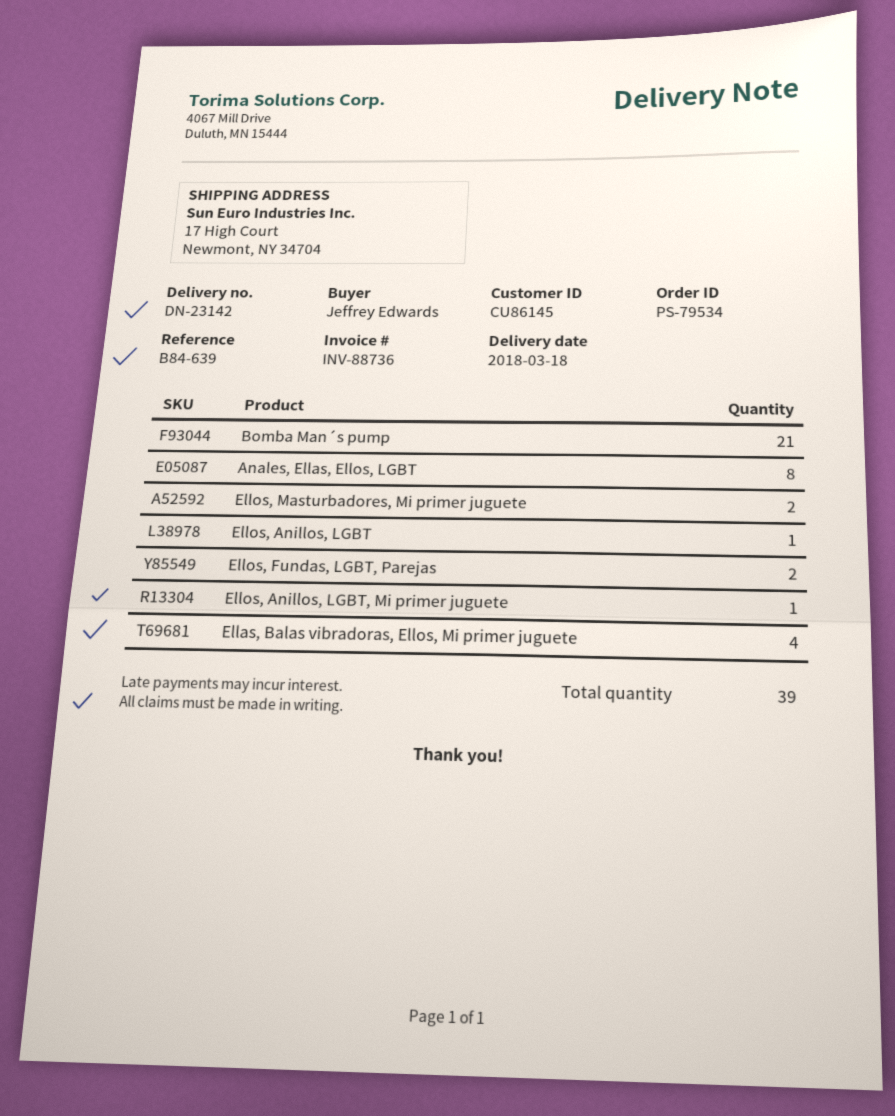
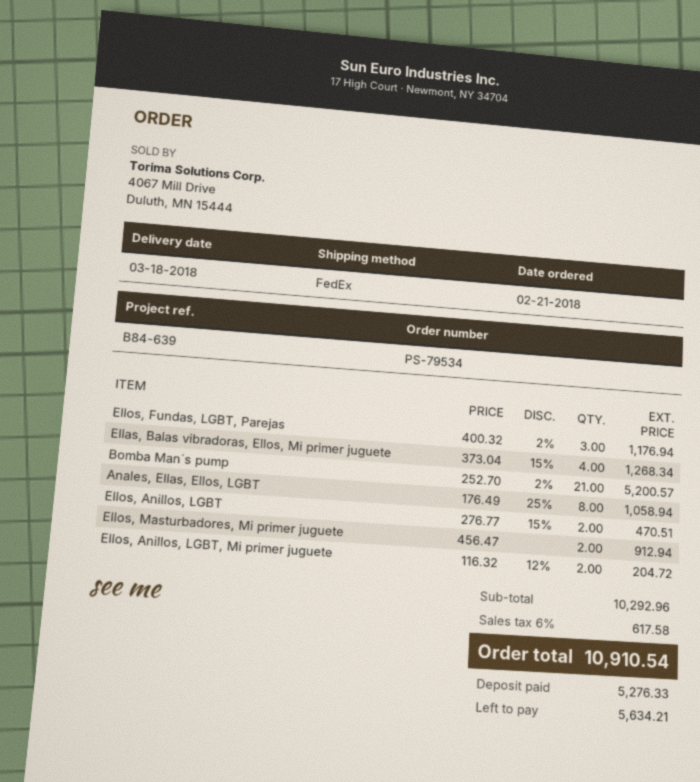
Ellos, Anillos, LGBT: 1 -> 2
Ellos, Fundas, LGBT, Parejas: 2 -> 3
Ellos, Anillos, LGBT, Mi primer juguete: 1 -> 2

